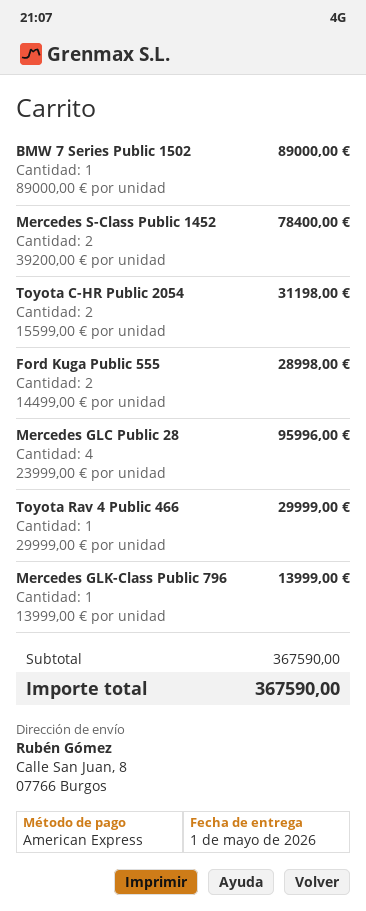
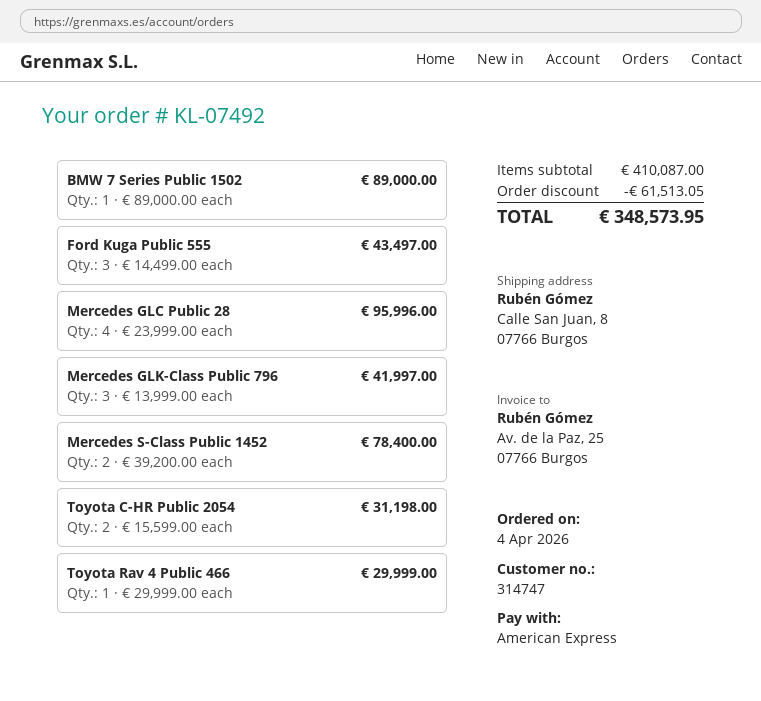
Ford Kuga Public 555: 2 x 14499.00 = 28998.00 -> 3 x 14499.00 = 43497.00
Mercedes GLK-Class Public 796: 1 x 13999.00 = 13999.00 -> 3 x 13999.00 = 41997.00
subtotal: 367590.00 -> 410087.00
discount: none -> 61513.05
total: 367590.00 -> 348573.95

